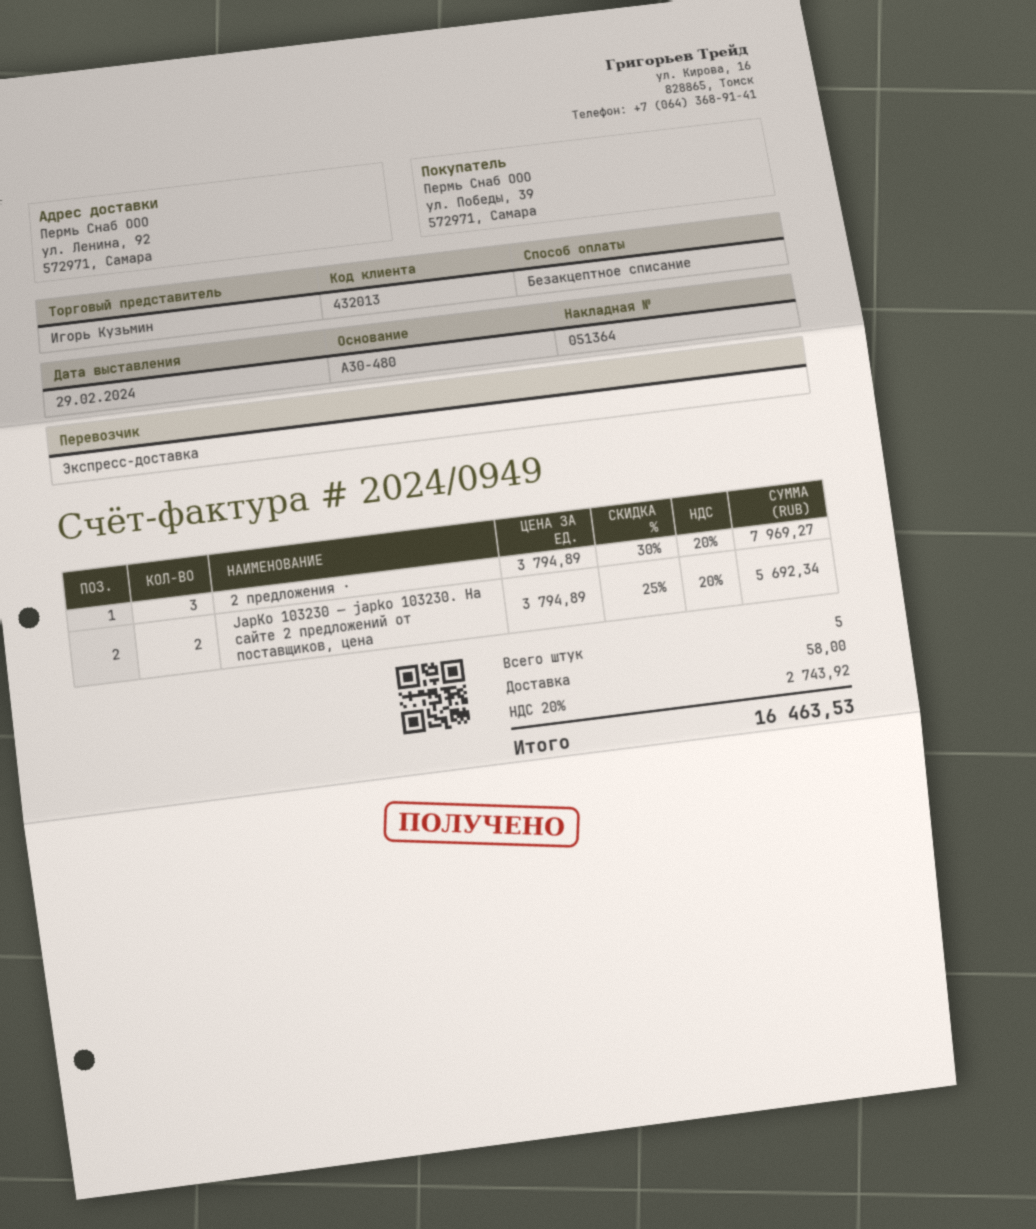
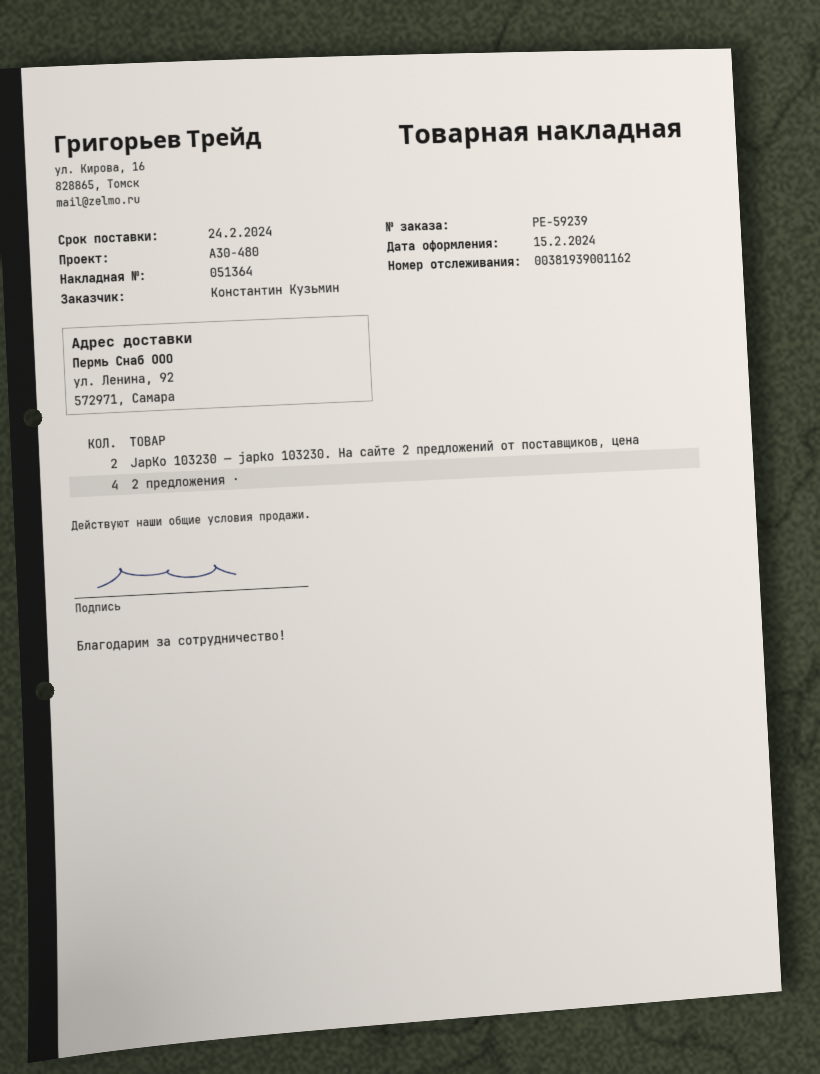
2 предложения ·: 3 -> 4

